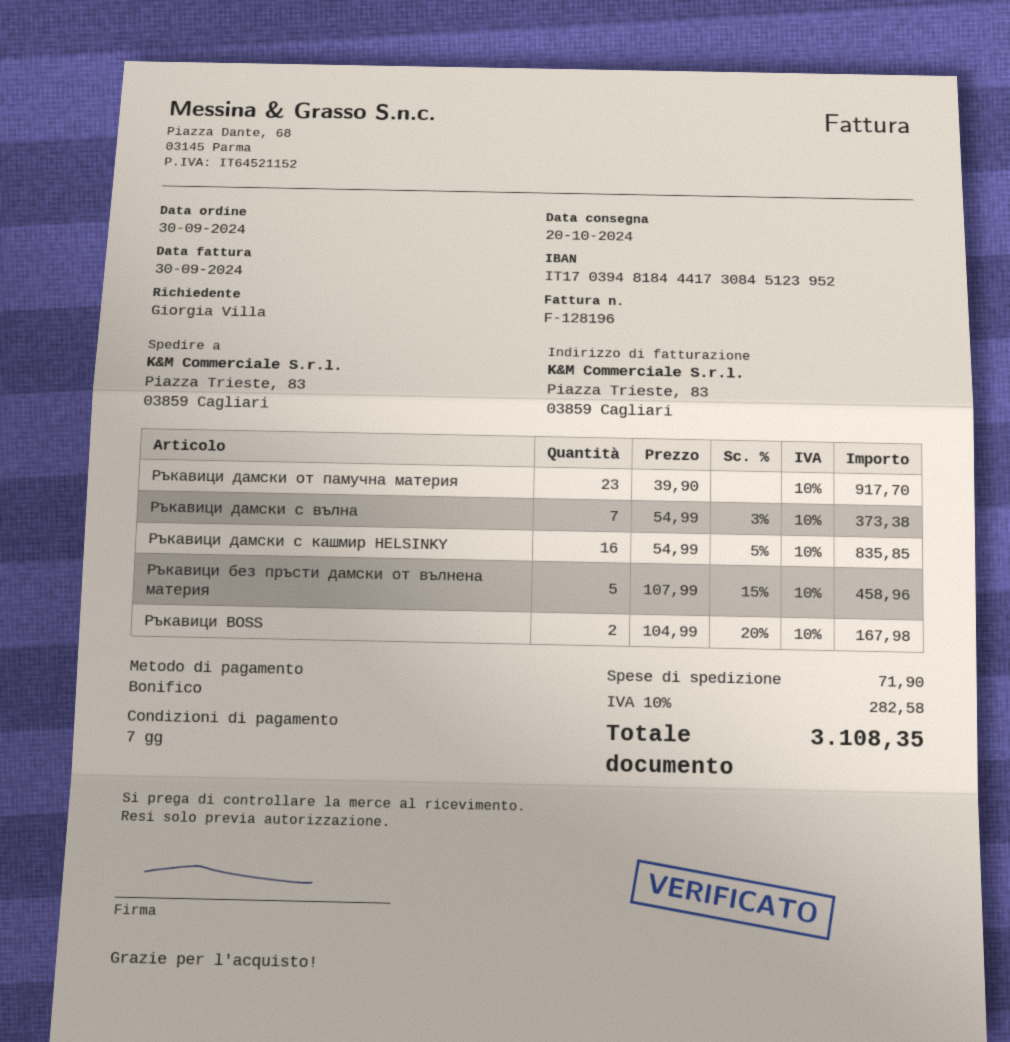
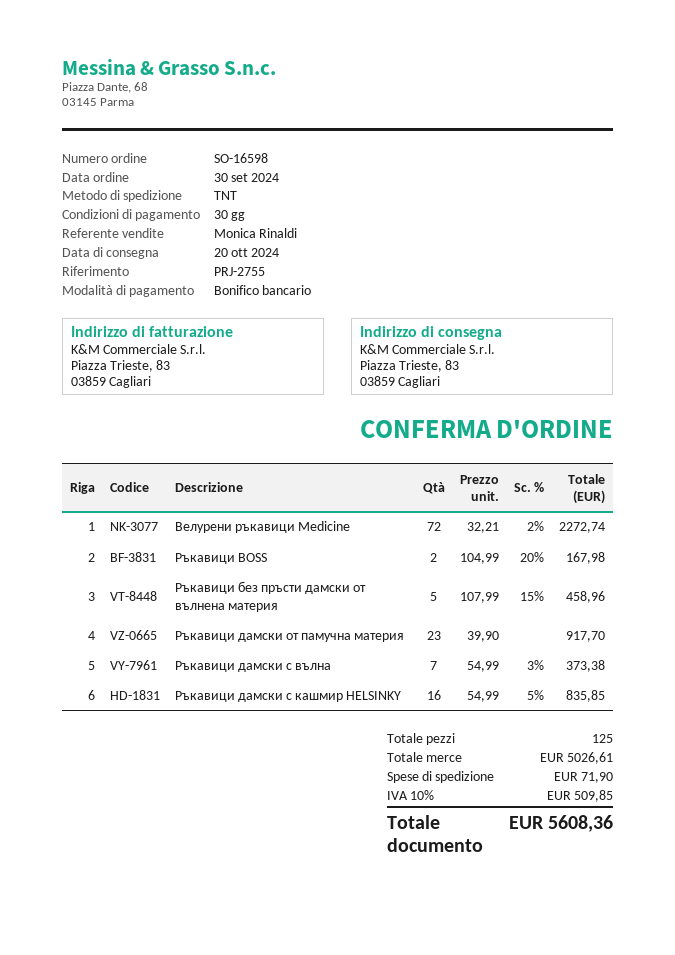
payment terms: 7 days -> 30 days
Велурени ръкавици Medicine: none -> 72 x 32.21 - 2% = 2272.74
tax: 10% = 282.58 -> 10% = 509.85
total: 3108.35 -> 5608.36

